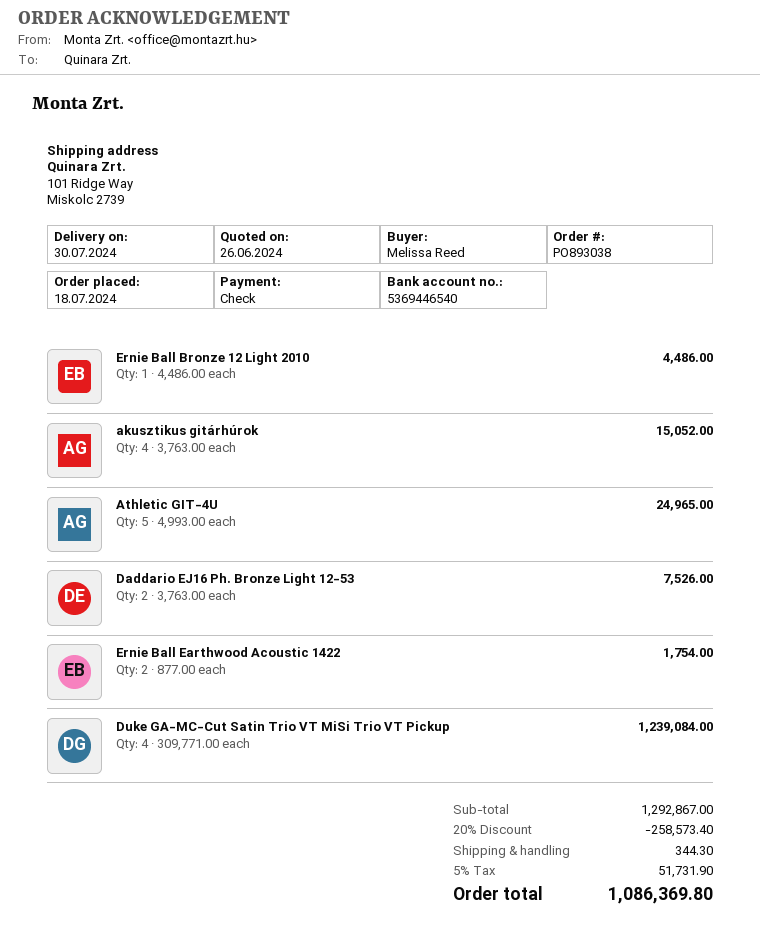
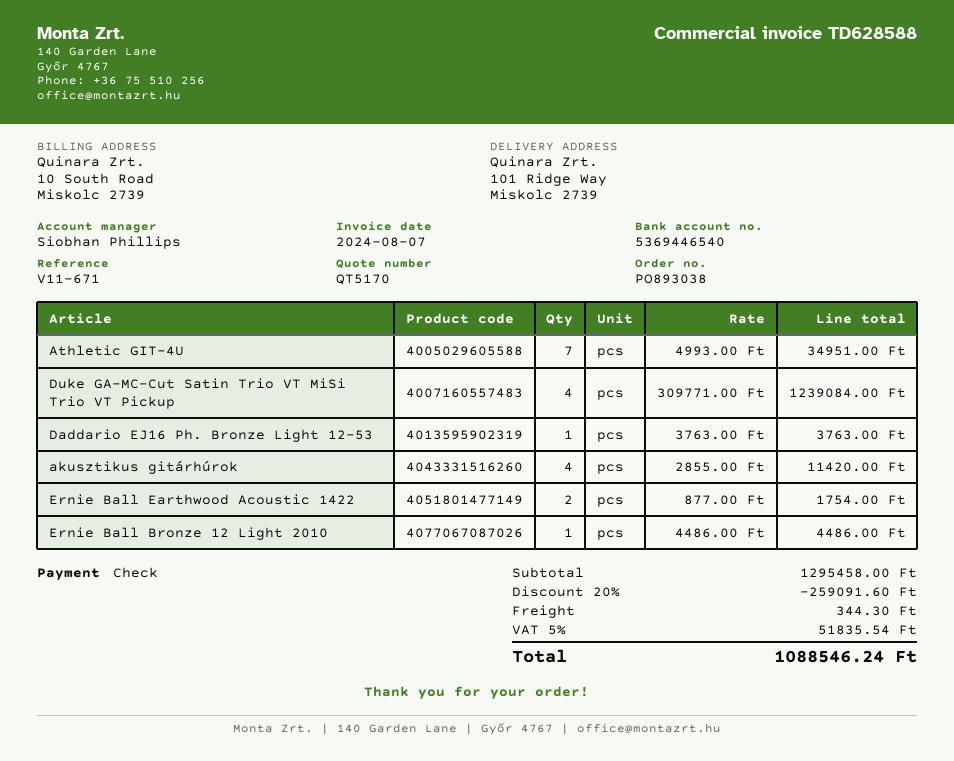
akusztikus gitárhúrok: 4 x 3763.00 = 15052.00 -> 4 x 2855.00 = 11420.00
Athletic GIT-4U: 5 x 4993.00 = 24965.00 -> 7 x 4993.00 = 34951.00
Daddario EJ16 Ph. Bronze Light 12-53: 2 x 3763.00 = 7526.00 -> 1 x 3763.00 = 3763.00
subtotal: 1292867.00 -> 1295458.00
discount: 20% = 258573.40 -> 20% = 259091.60
tax: 5% = 51731.90 -> 5% = 51835.54
total: 1086369.80 -> 1088546.24

